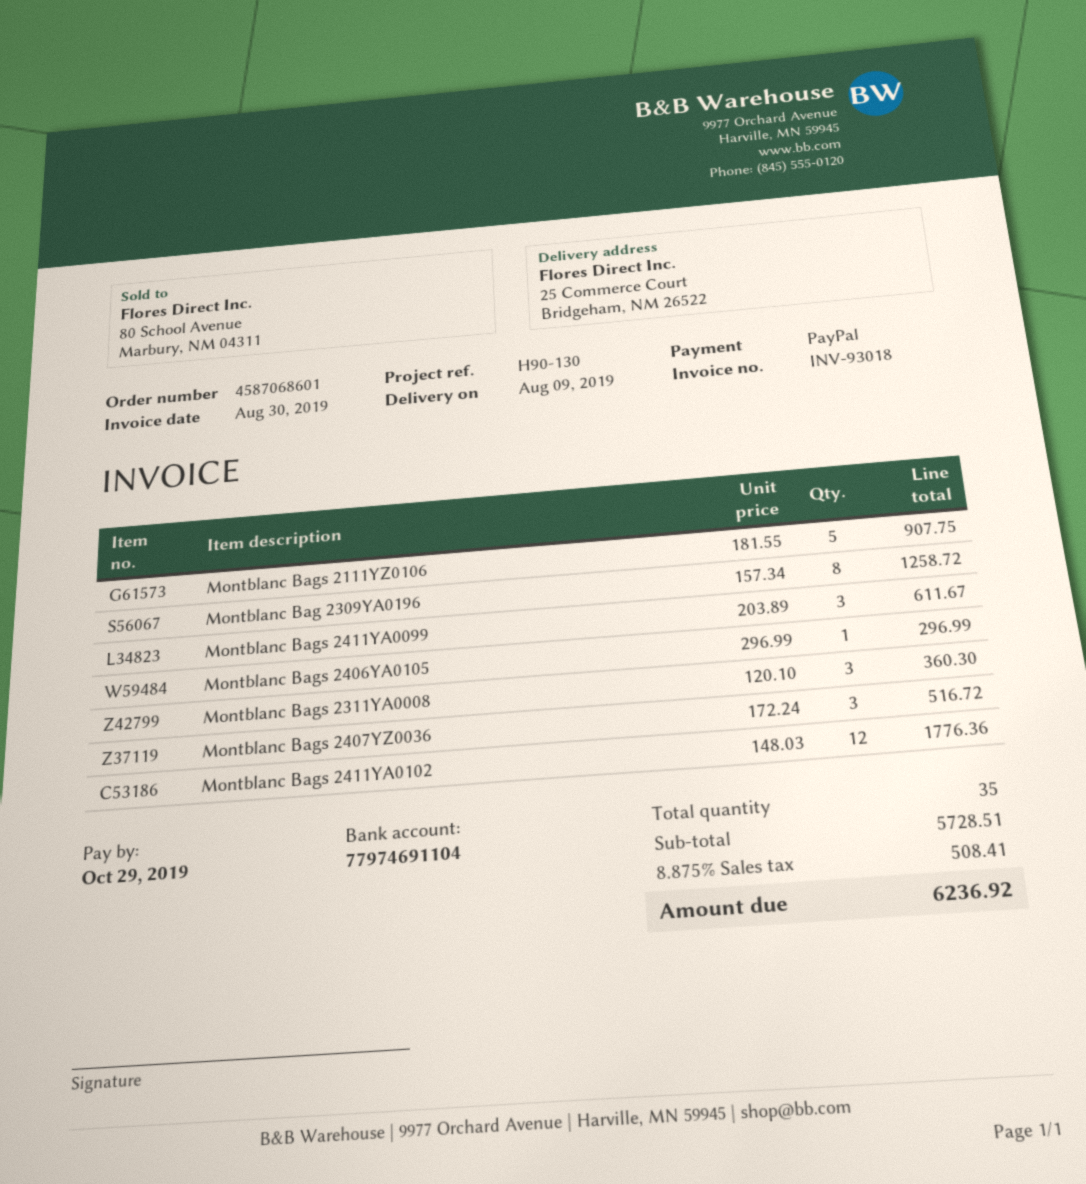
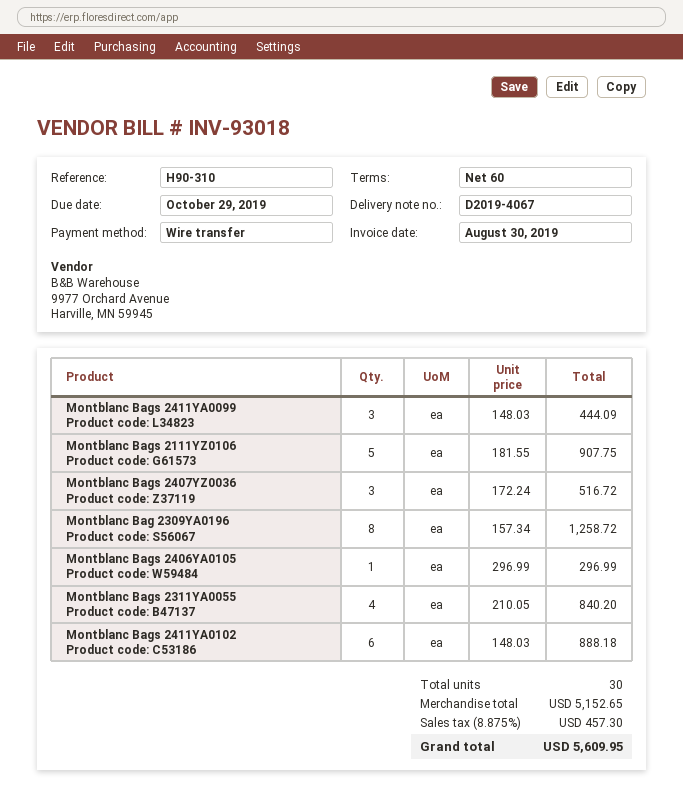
reference: H90-130 -> H90-310
payment method: PayPal -> bank transfer
Montblanc Bags 2411YA0099: 3 x 203.89 = 611.67 -> 3 x 148.03 = 444.09
Montblanc Bags 2311YA0008: 3 x 120.10 = 360.30 -> none
Montblanc Bags 2411YA0102: 12 x 148.03 = 1776.36 -> 6 x 148.03 = 888.18
Montblanc Bags 2311YA0055: none -> 4 x 210.05 = 840.20
total quantity: 35 -> 30
subtotal: 5728.51 -> 5152.65
tax: 8.875% = 508.41 -> 8.875% = 457.30
total: 6236.92 -> 5609.95

